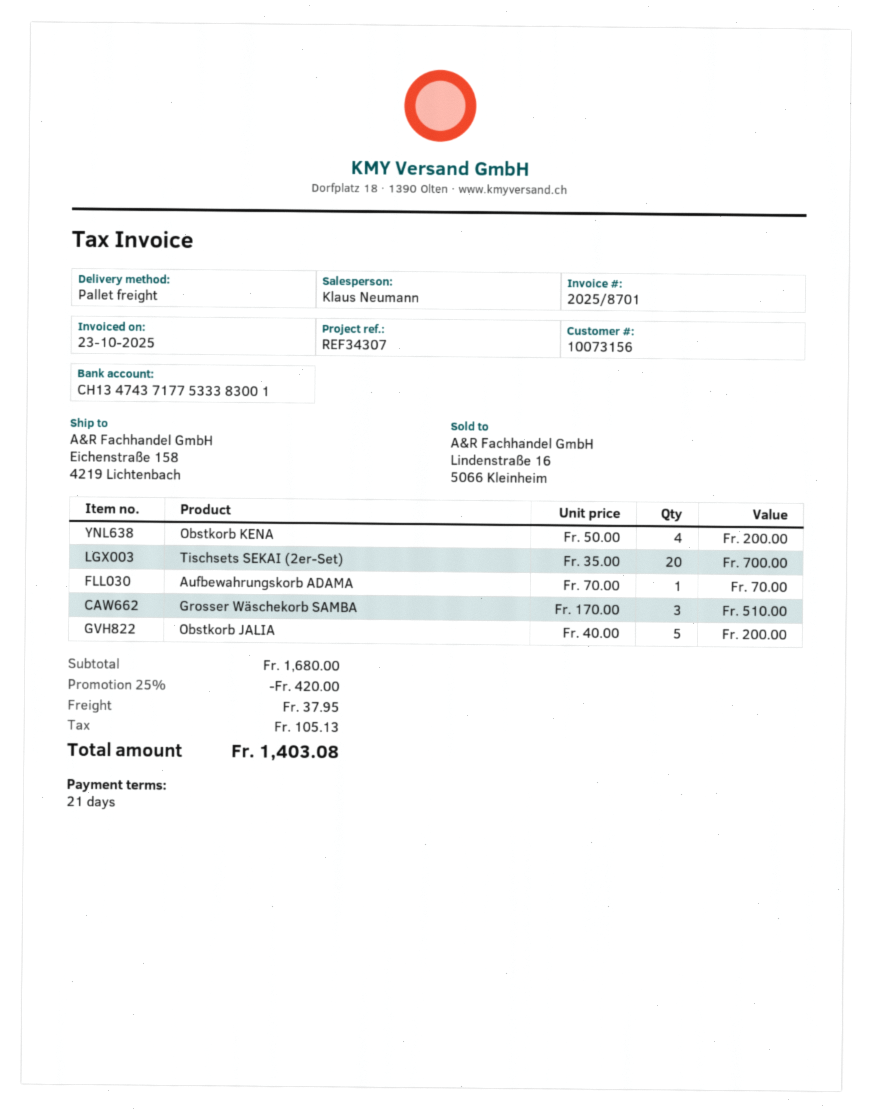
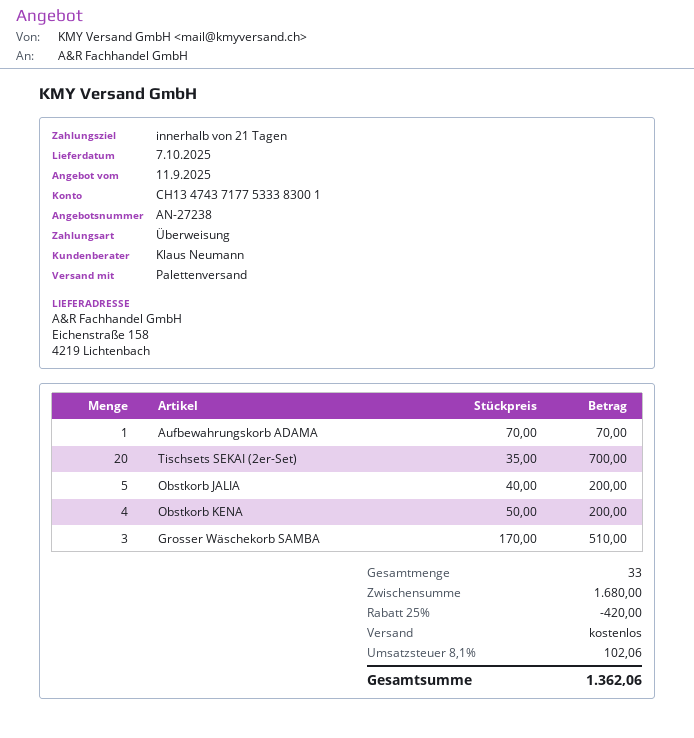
shipping: 37.95 -> 0.00
tax: 105.13 -> 102.06
total: 1403.08 -> 1362.06

